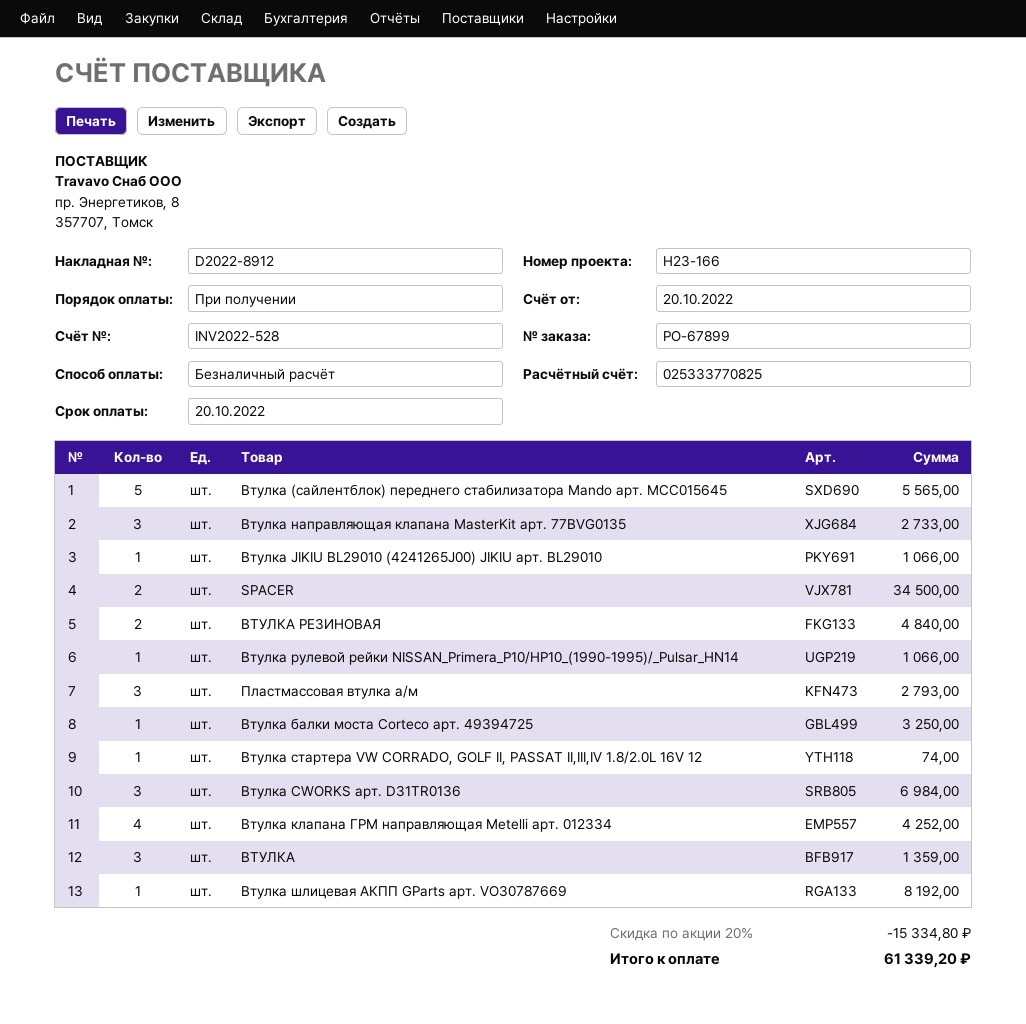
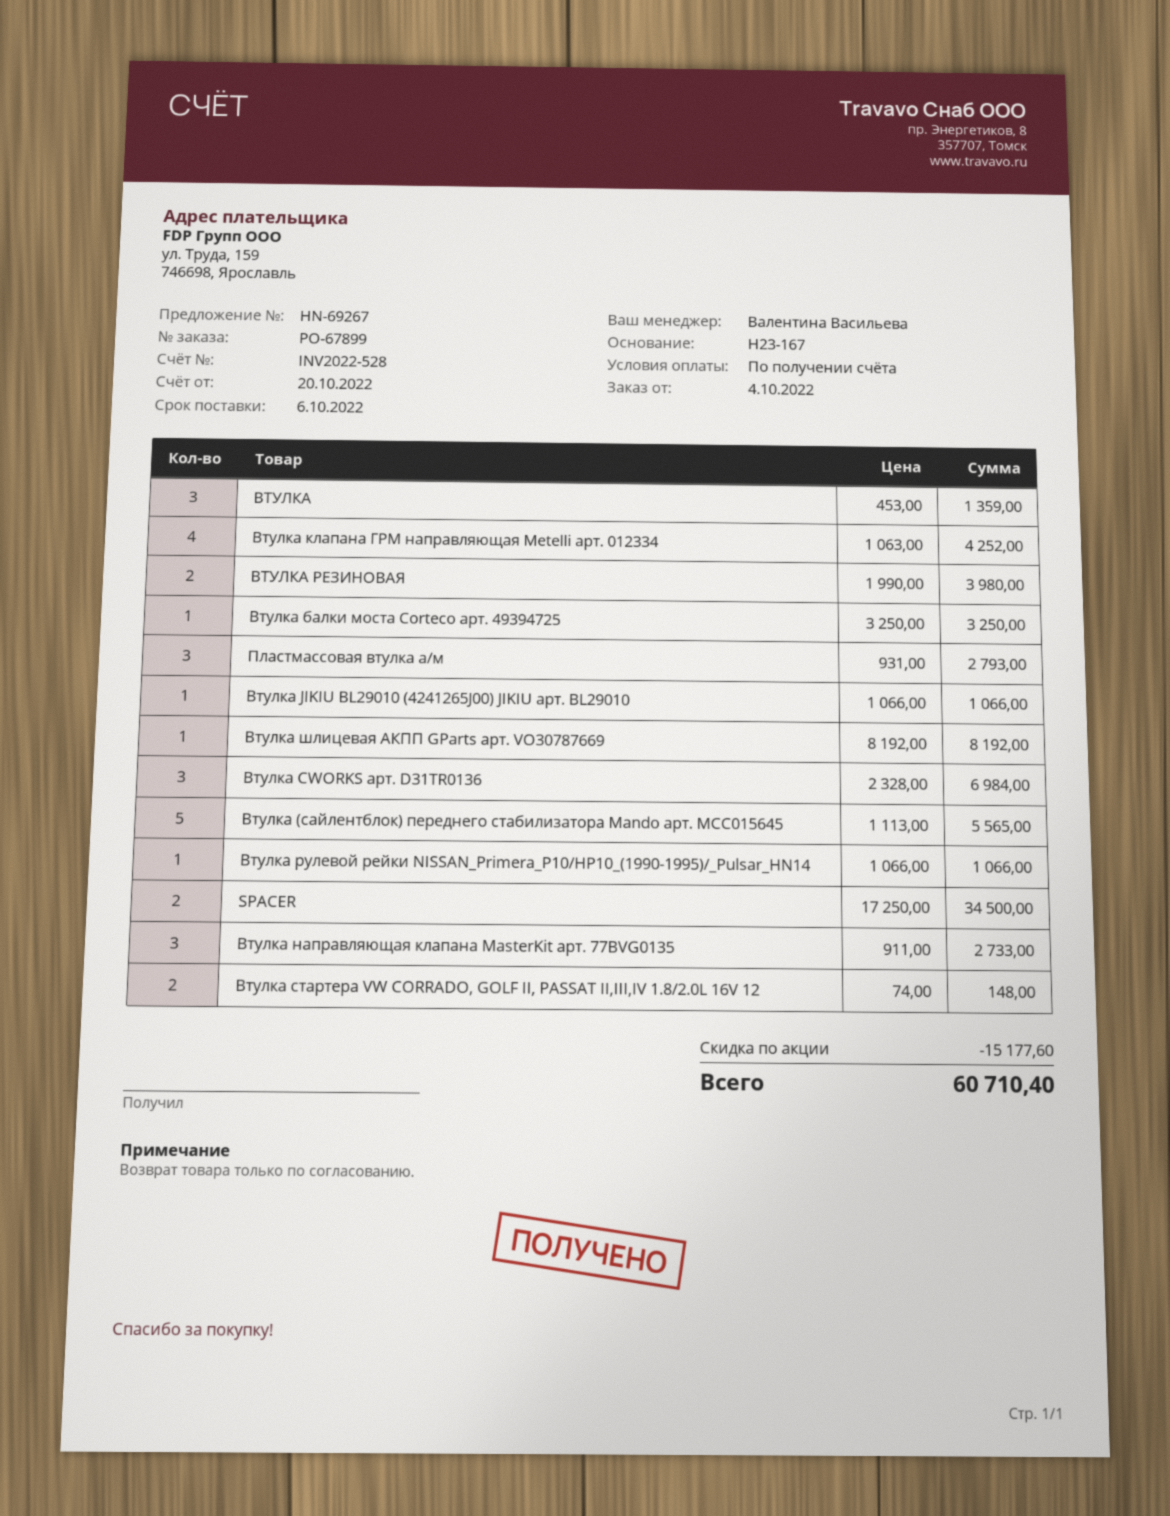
reference: H23-166 -> H23-167
ВТУЛКА РЕЗИНОВАЯ: 2 for 4840.00 -> 2 for 3980.00
Втулка стартера VW CORRADO, GOLF II, PASSAT II,III,IV 1.8/2.0L 16V 12: 1 for 74.00 -> 2 for 148.00
discount: 15334.80 -> 15177.60
total: 61339.20 -> 60710.40

